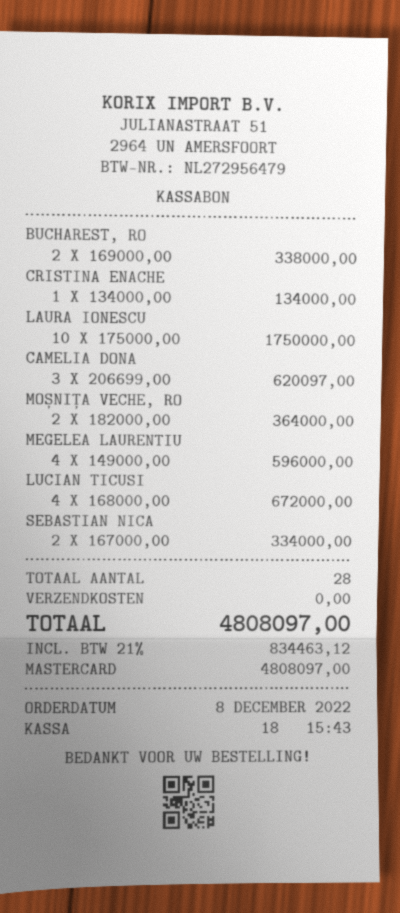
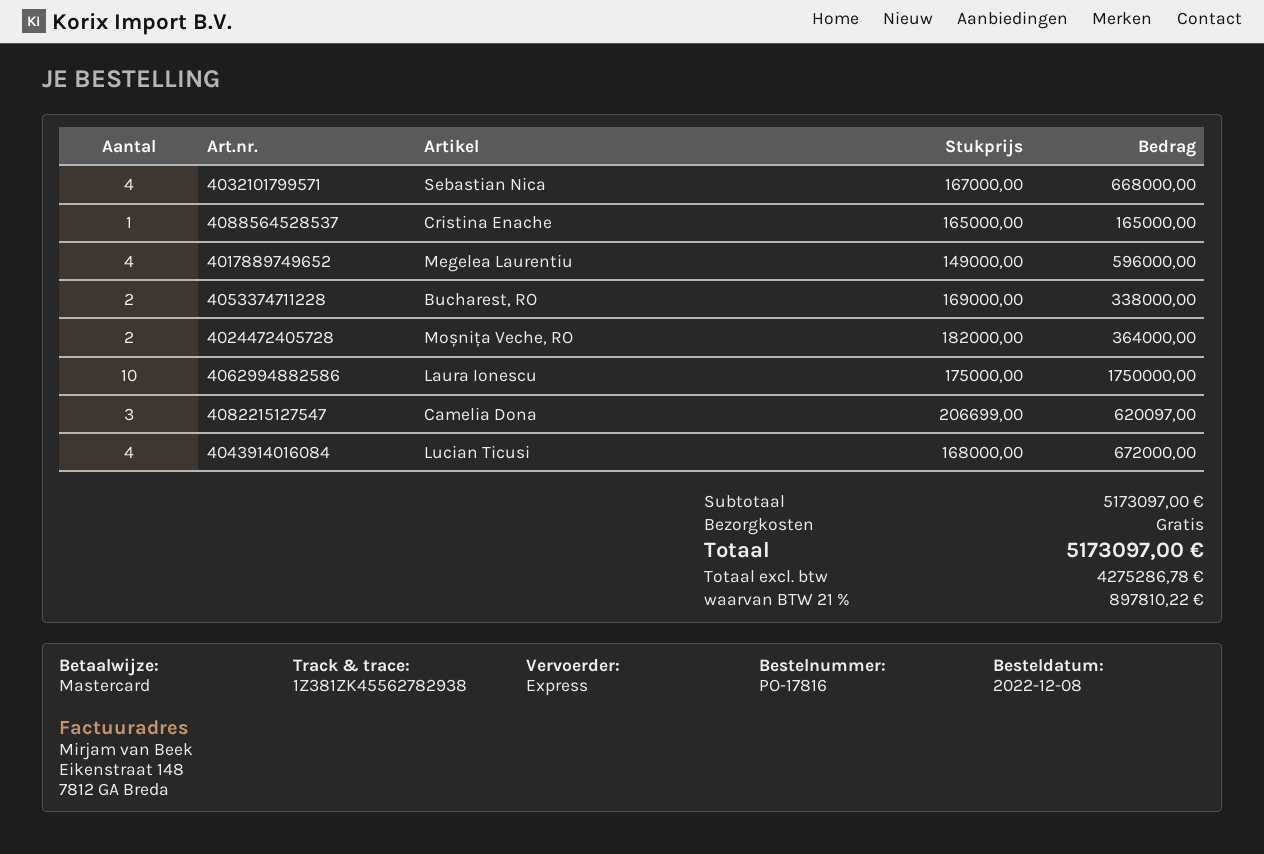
CRISTINA ENACHE: 1 x 134000.00 = 134000.00 -> 1 x 165000.00 = 165000.00
SEBASTIAN NICA: 2 x 167000.00 = 334000.00 -> 4 x 167000.00 = 668000.00
tax: 21% = 834463.12 -> 21% = 897810.22
total: 4808097.00 -> 5173097.00

